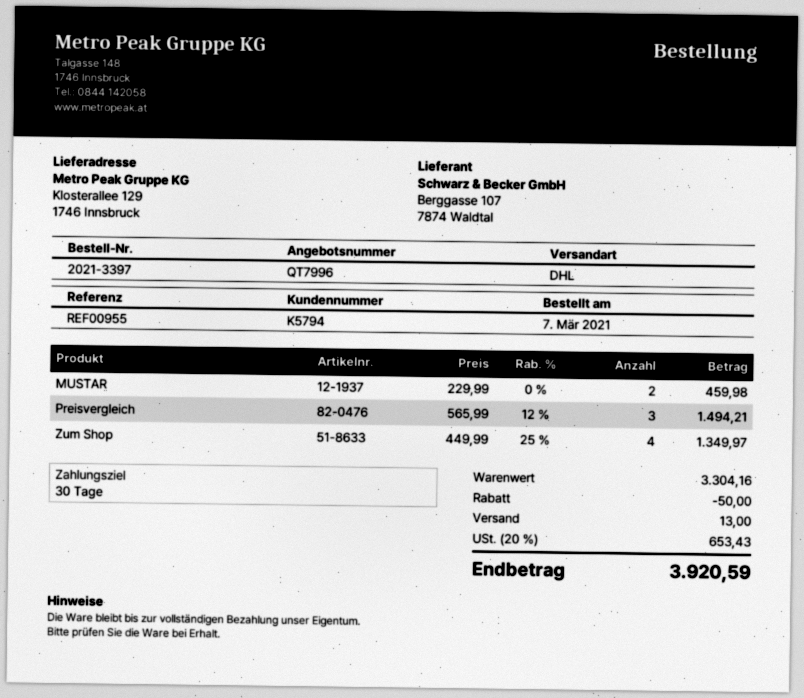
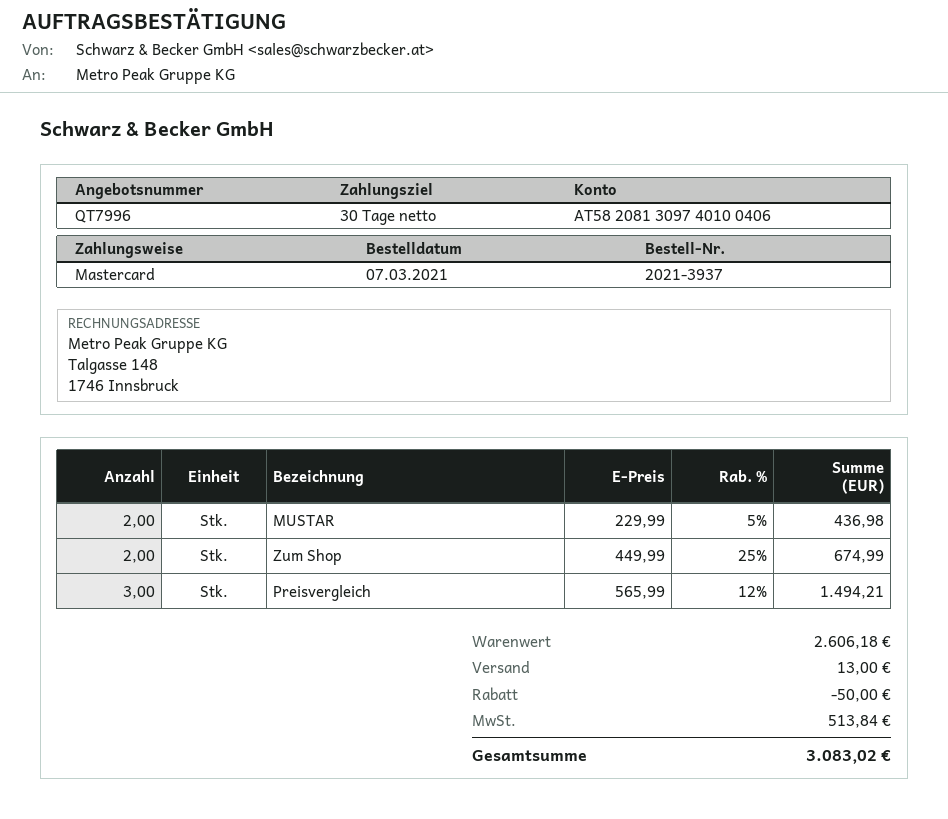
order number: 2021-3397 -> 2021-3937
MUSTAR: 2 x 229.99 = 459.98 -> 2 x 229.99 - 5% = 436.98
Zum Shop: 4 x 449.99 - 25% = 1349.97 -> 2 x 449.99 - 25% = 674.99
subtotal: 3304.16 -> 2606.18
tax: 653.43 -> 513.84
total: 3920.59 -> 3083.02

